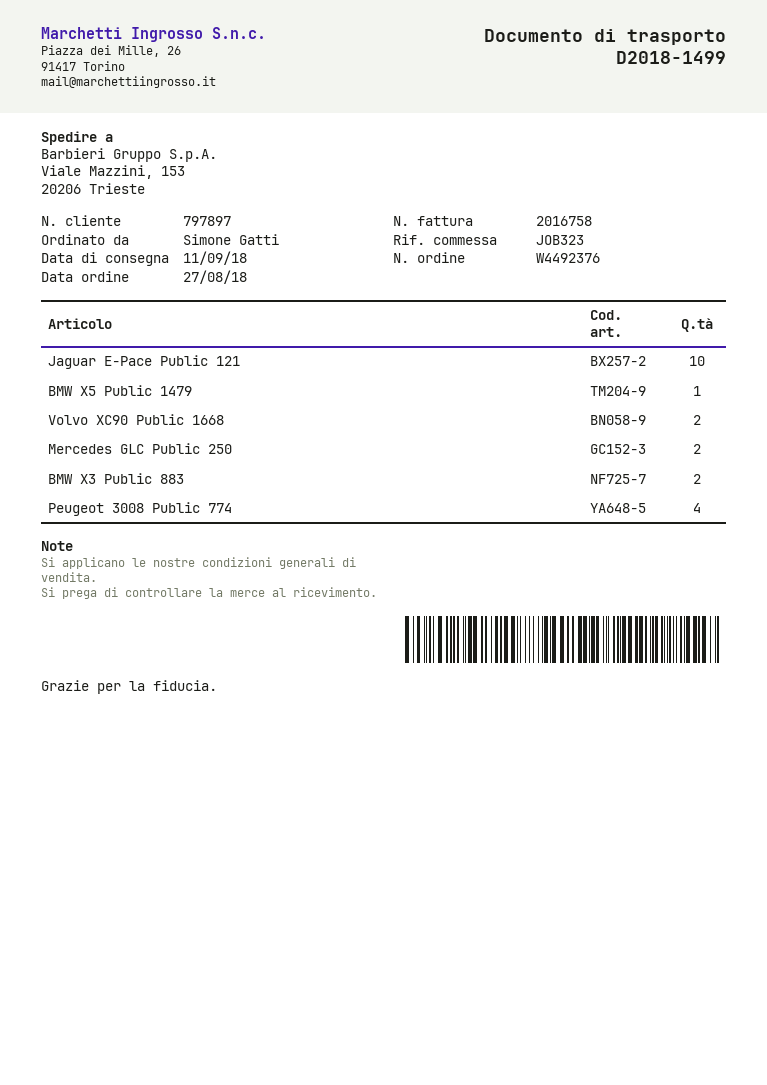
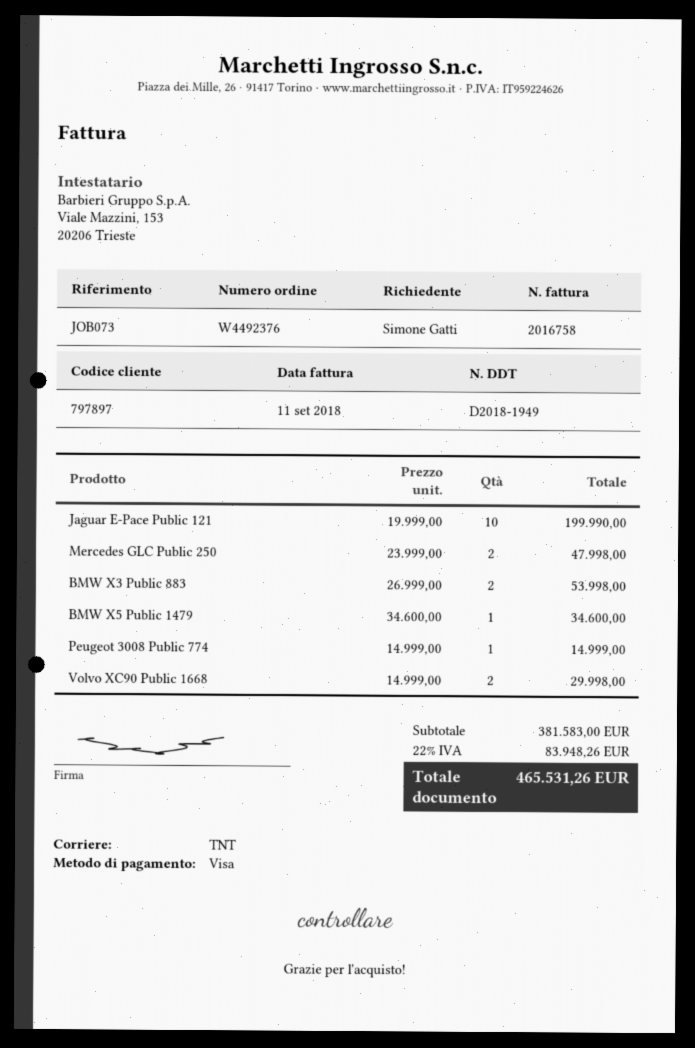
delivery note number: D2018-1499 -> D2018-1949
reference: JOB323 -> JOB073
Peugeot 3008 Public 774: 4 -> 1

